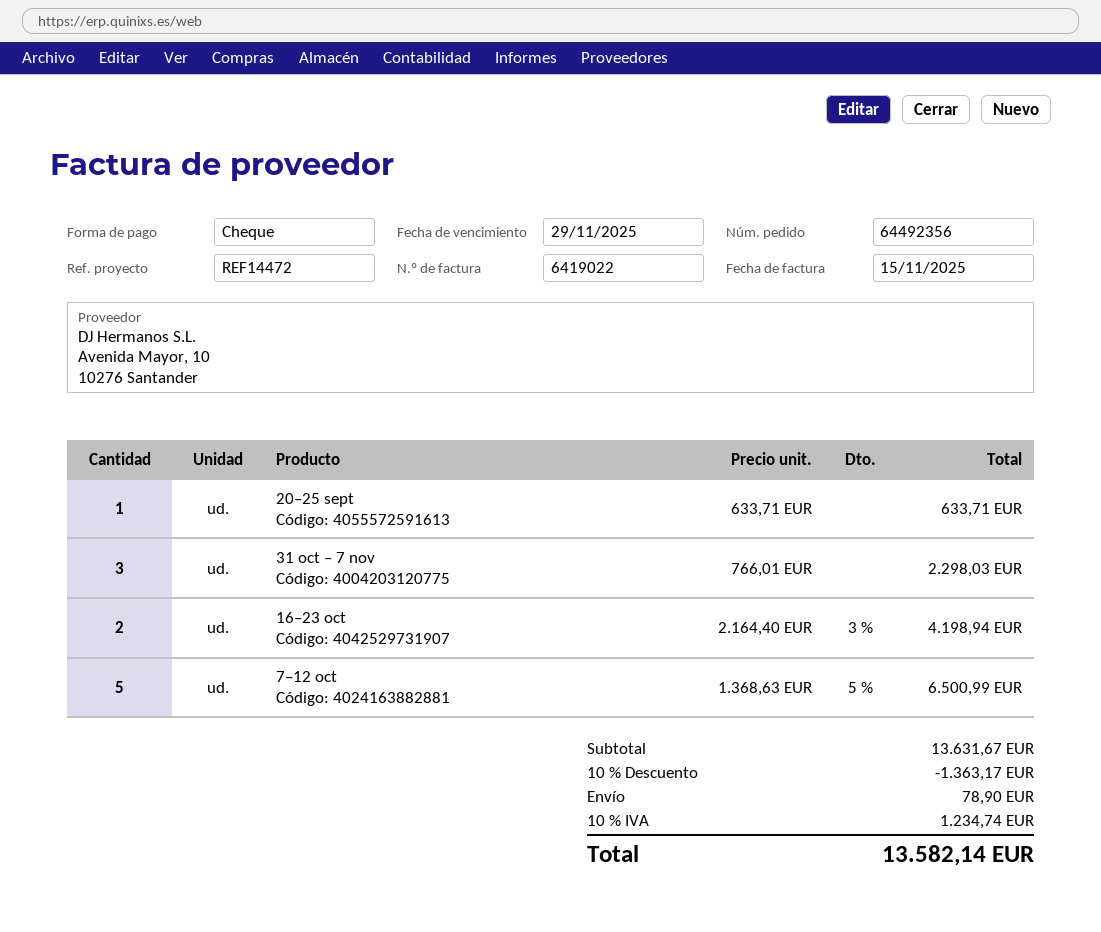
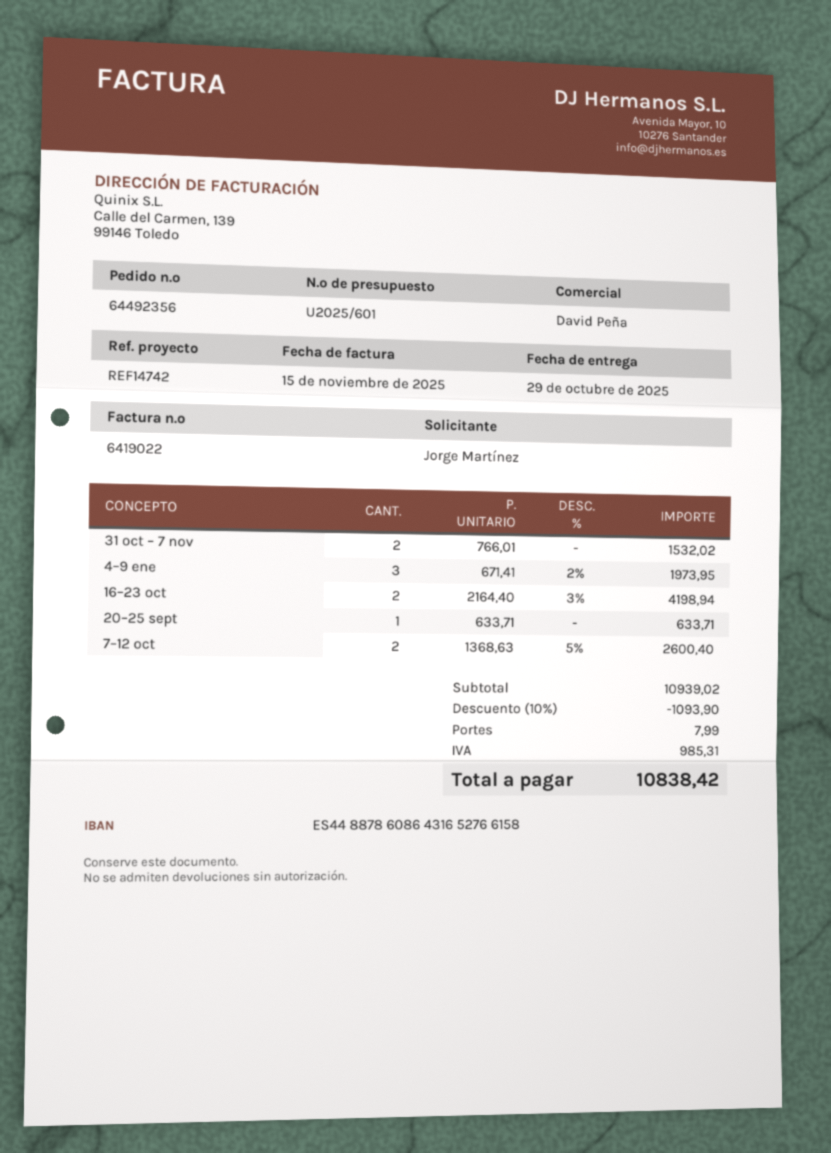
reference: REF14472 -> REF14742
31 oct – 7 nov: 3 x 766.01 = 2298.03 -> 2 x 766.01 = 1532.02
7–12 oct: 5 x 1368.63 - 5% = 6500.99 -> 2 x 1368.63 - 5% = 2600.40
4–9 ene: none -> 3 x 671.41 - 2% = 1973.95
subtotal: 13631.67 -> 10939.02
discount: 10% = 1363.17 -> 10% = 1093.90
shipping: 78.90 -> 7.99
tax: 1234.74 -> 985.31
total: 13582.14 -> 10838.42

